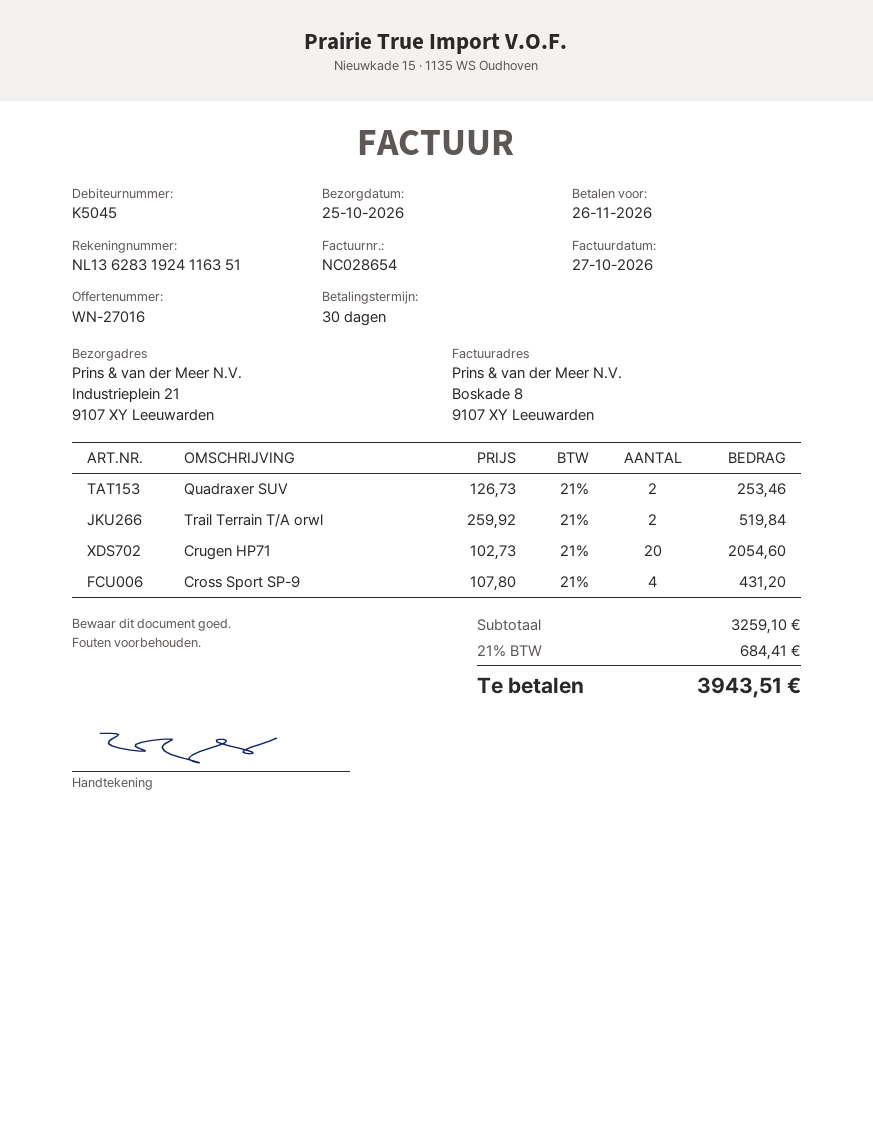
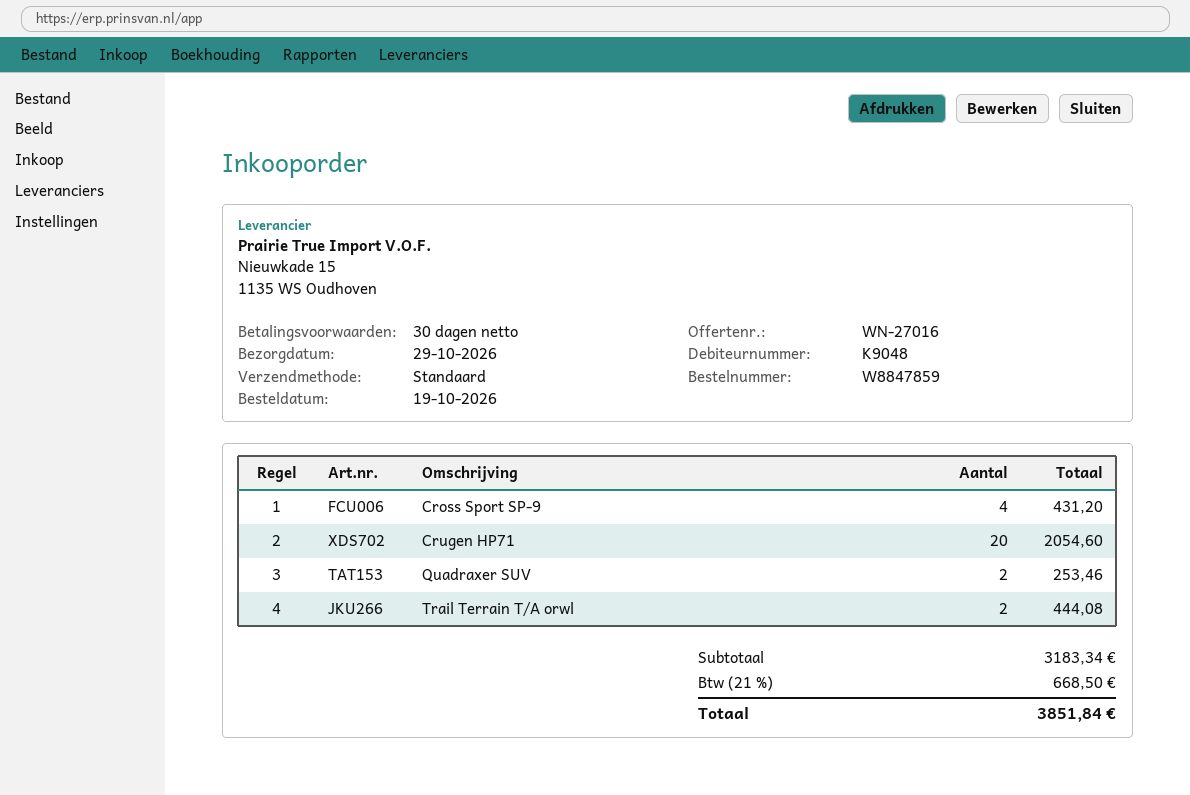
delivery date: 2026-10-25 -> 2026-10-29
customer number: K5045 -> K9048
Trail Terrain T/A orwl: 2 for 519.84 -> 2 for 444.08
subtotal: 3259.10 -> 3183.34
tax: 21% = 684.41 -> 21% = 668.50
total: 3943.51 -> 3851.84

